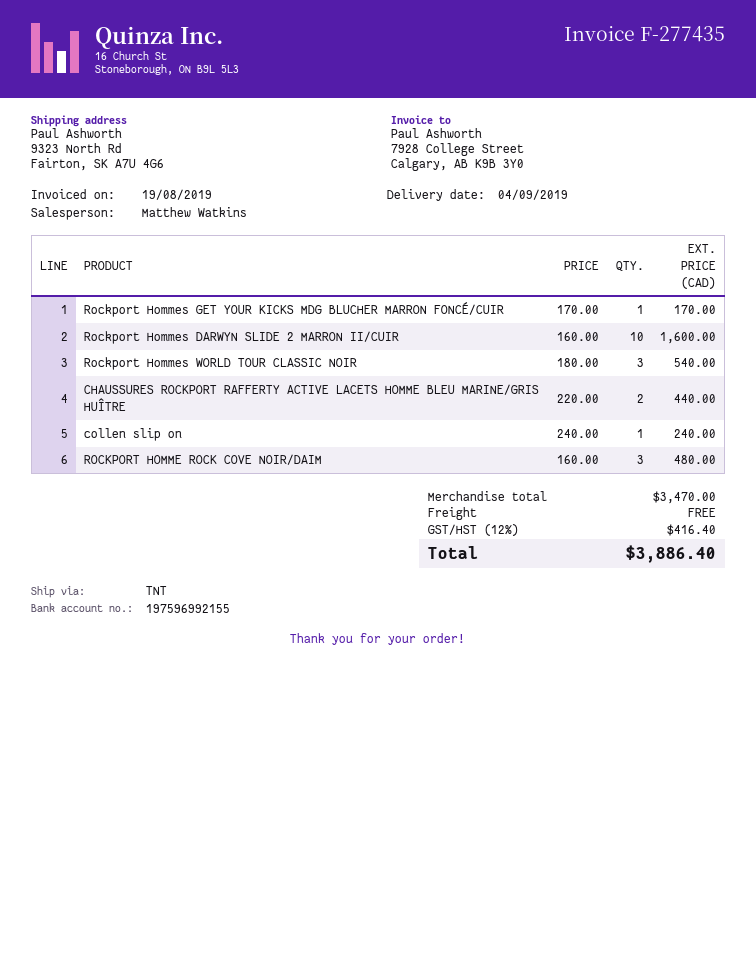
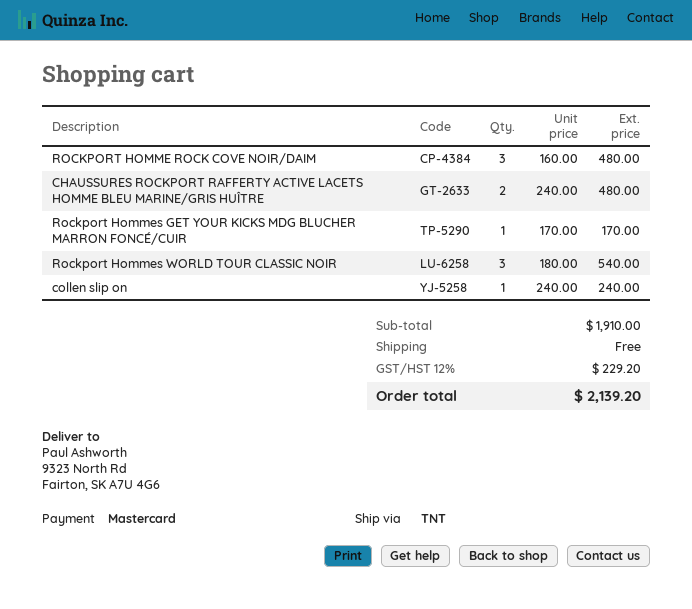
Rockport Hommes DARWYN SLIDE 2 MARRON II/CUIR: 10 x 160.00 = 1600.00 -> none
CHAUSSURES ROCKPORT RAFFERTY ACTIVE LACETS HOMME BLEU MARINE/GRIS HUÎTRE: 2 x 220.00 = 440.00 -> 2 x 240.00 = 480.00
subtotal: 3470.00 -> 1910.00
tax: 12% = 416.40 -> 12% = 229.20
total: 3886.40 -> 2139.20

